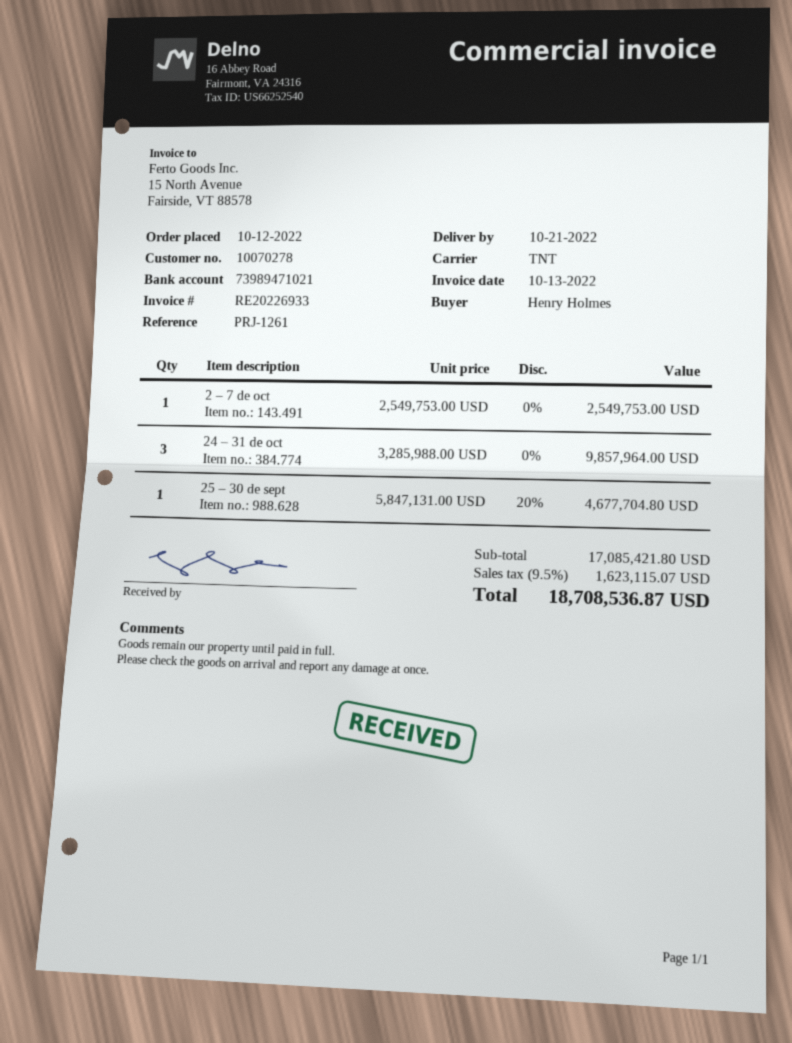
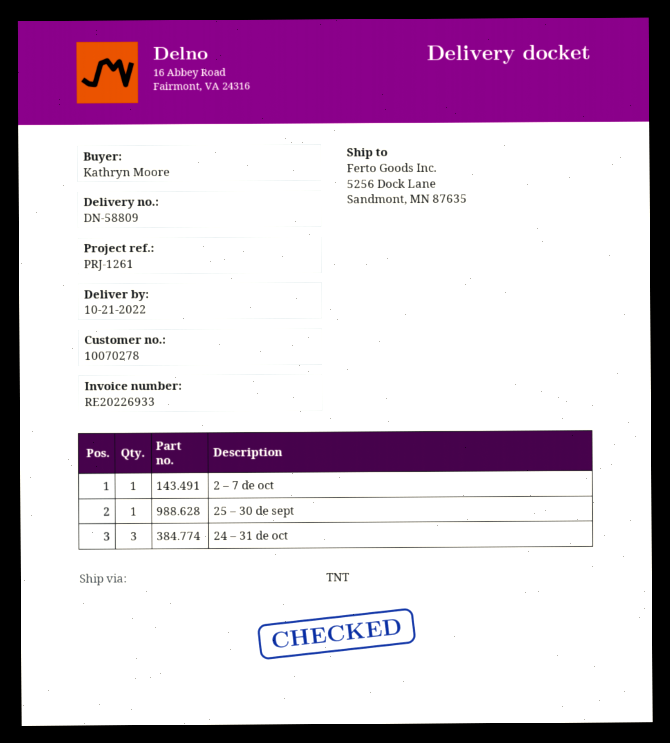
ordered by: Henry Holmes -> Kathryn Moore

